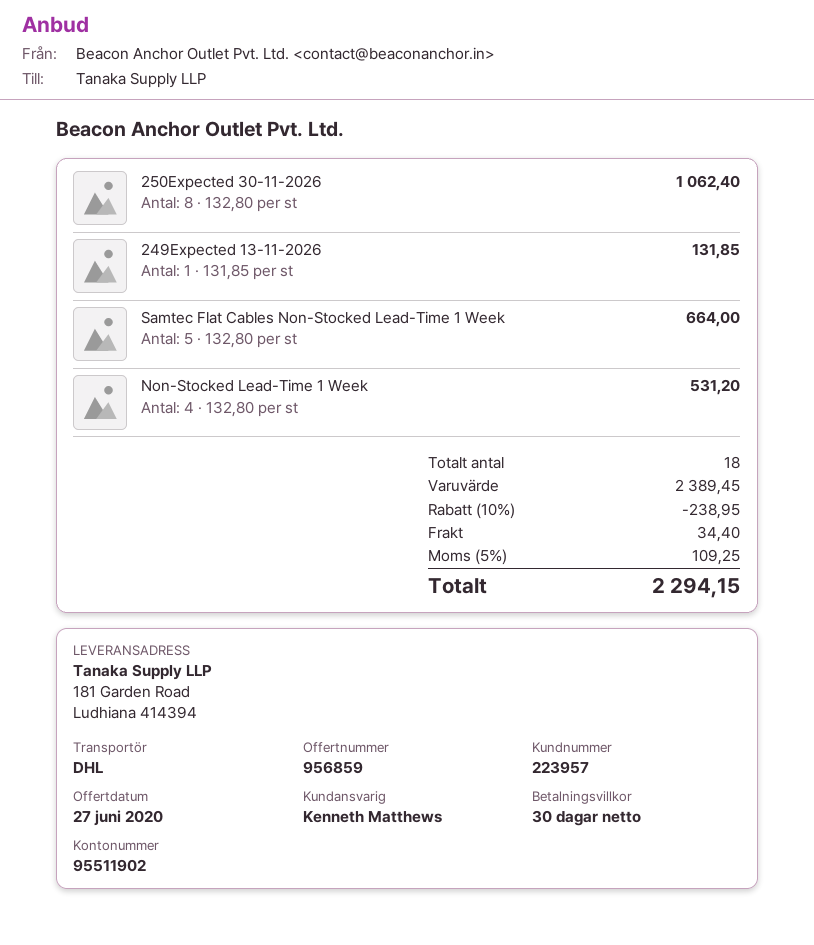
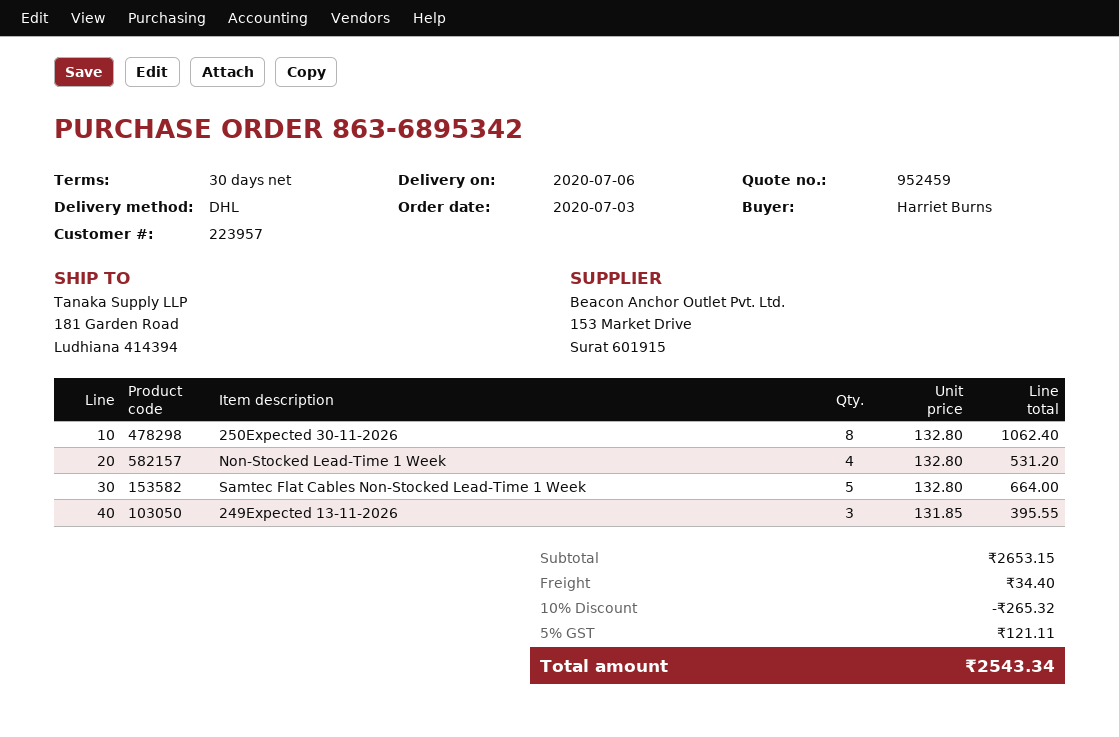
quote number: 956859 -> 952459
249Expected 13-11-2026: 1 x 131.85 = 131.85 -> 3 x 131.85 = 395.55
subtotal: 2389.45 -> 2653.15
discount: 10% = 238.95 -> 10% = 265.32
tax: 5% = 109.25 -> 5% = 121.11
total: 2294.15 -> 2543.34

